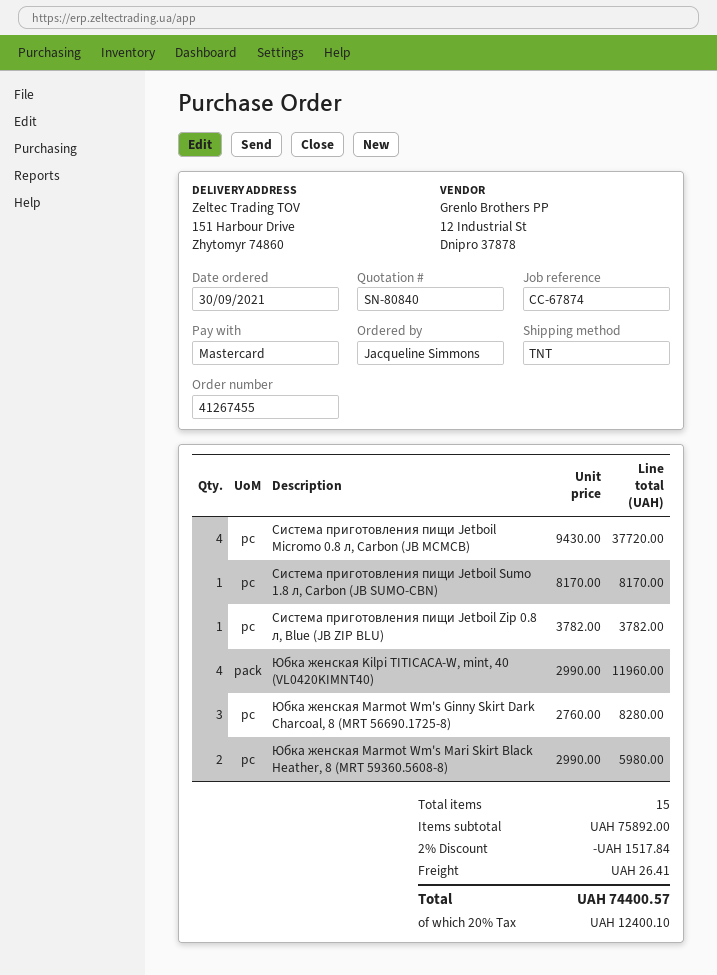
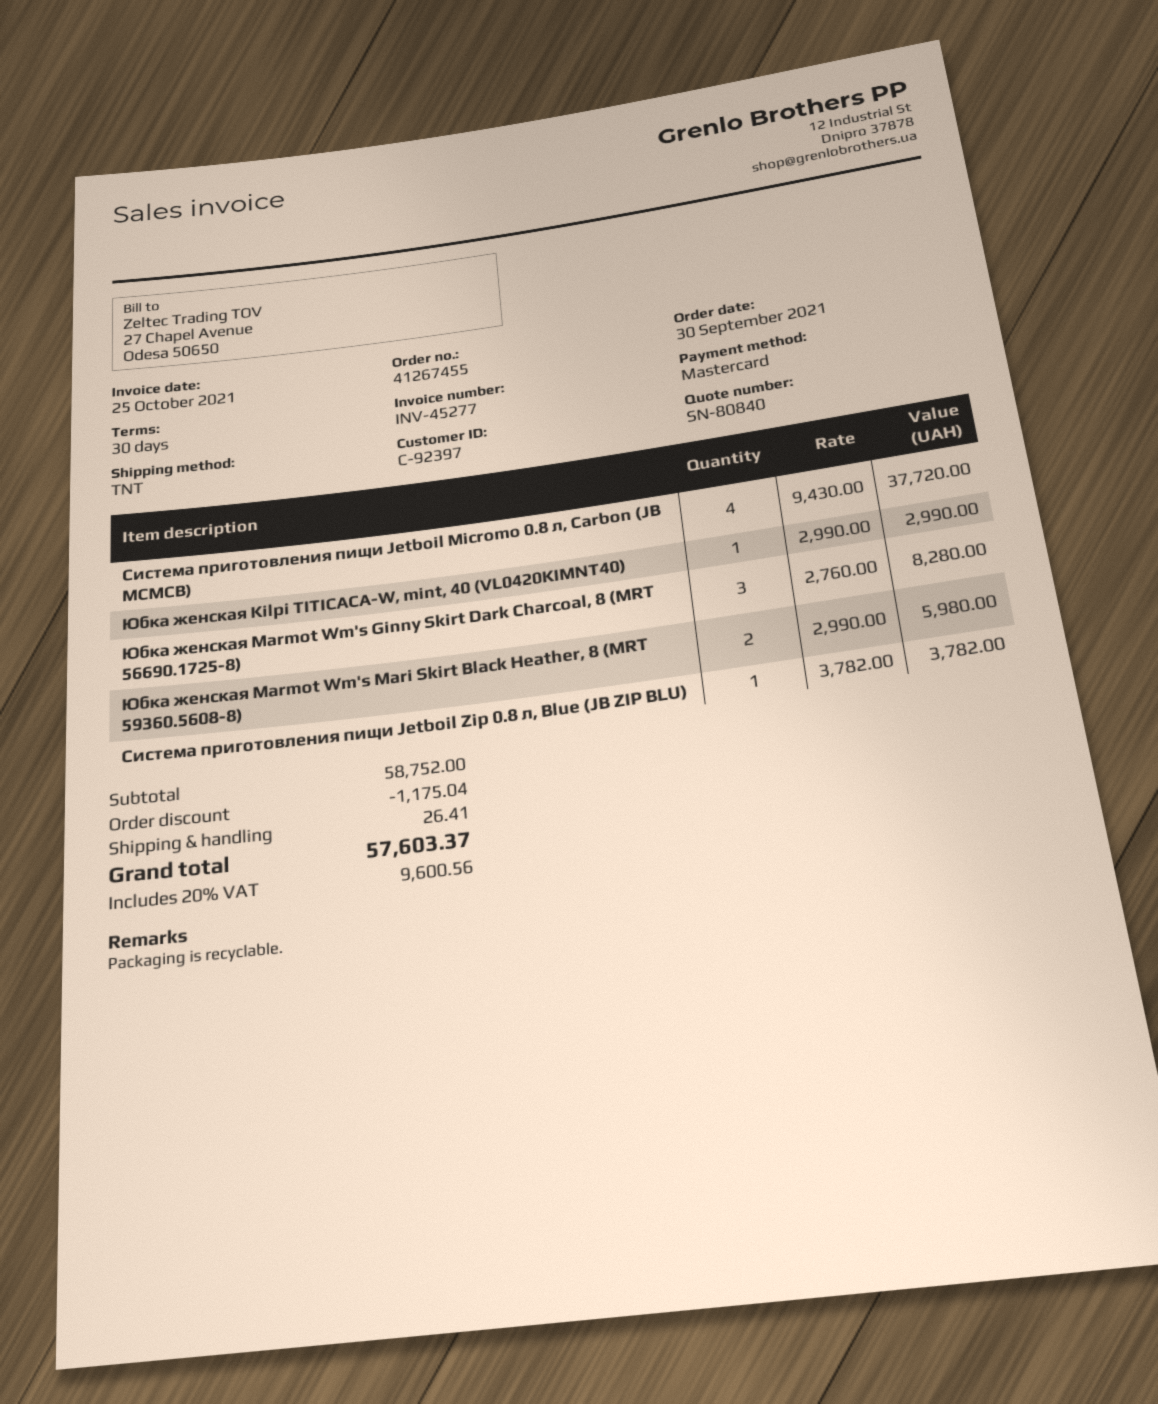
Система приготовления пищи Jetboil Sumo 1.8 л, Carbon (JB SUMO-CBN): 1 x 8170.00 = 8170.00 -> none
Юбка женская Kilpi TITICACA-W, mint, 40 (VL0420KIMNT40): 4 x 2990.00 = 11960.00 -> 1 x 2990.00 = 2990.00
subtotal: 75892.00 -> 58752.00
discount: 1517.84 -> 1175.04
tax: 20% = 12400.10 -> 20% = 9600.56
total: 74400.57 -> 57603.37

